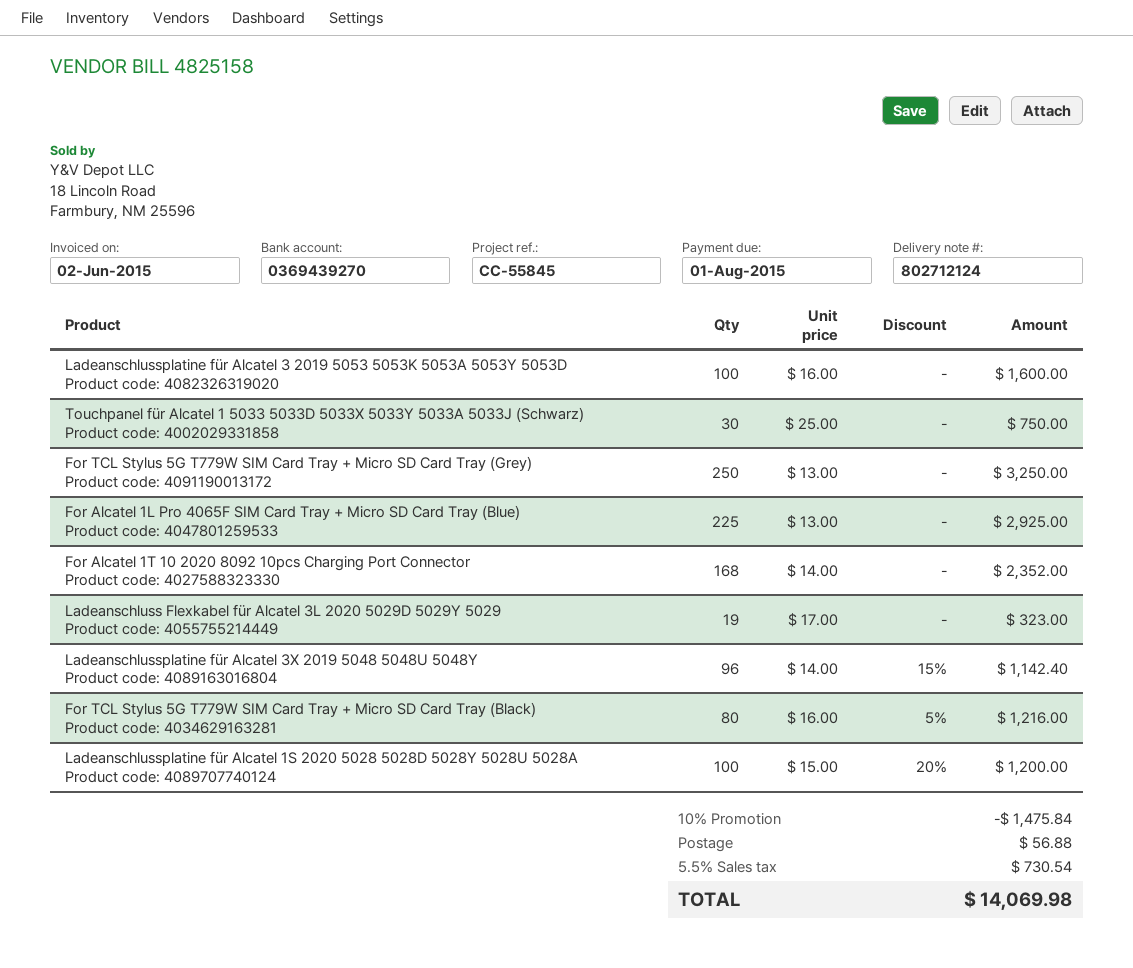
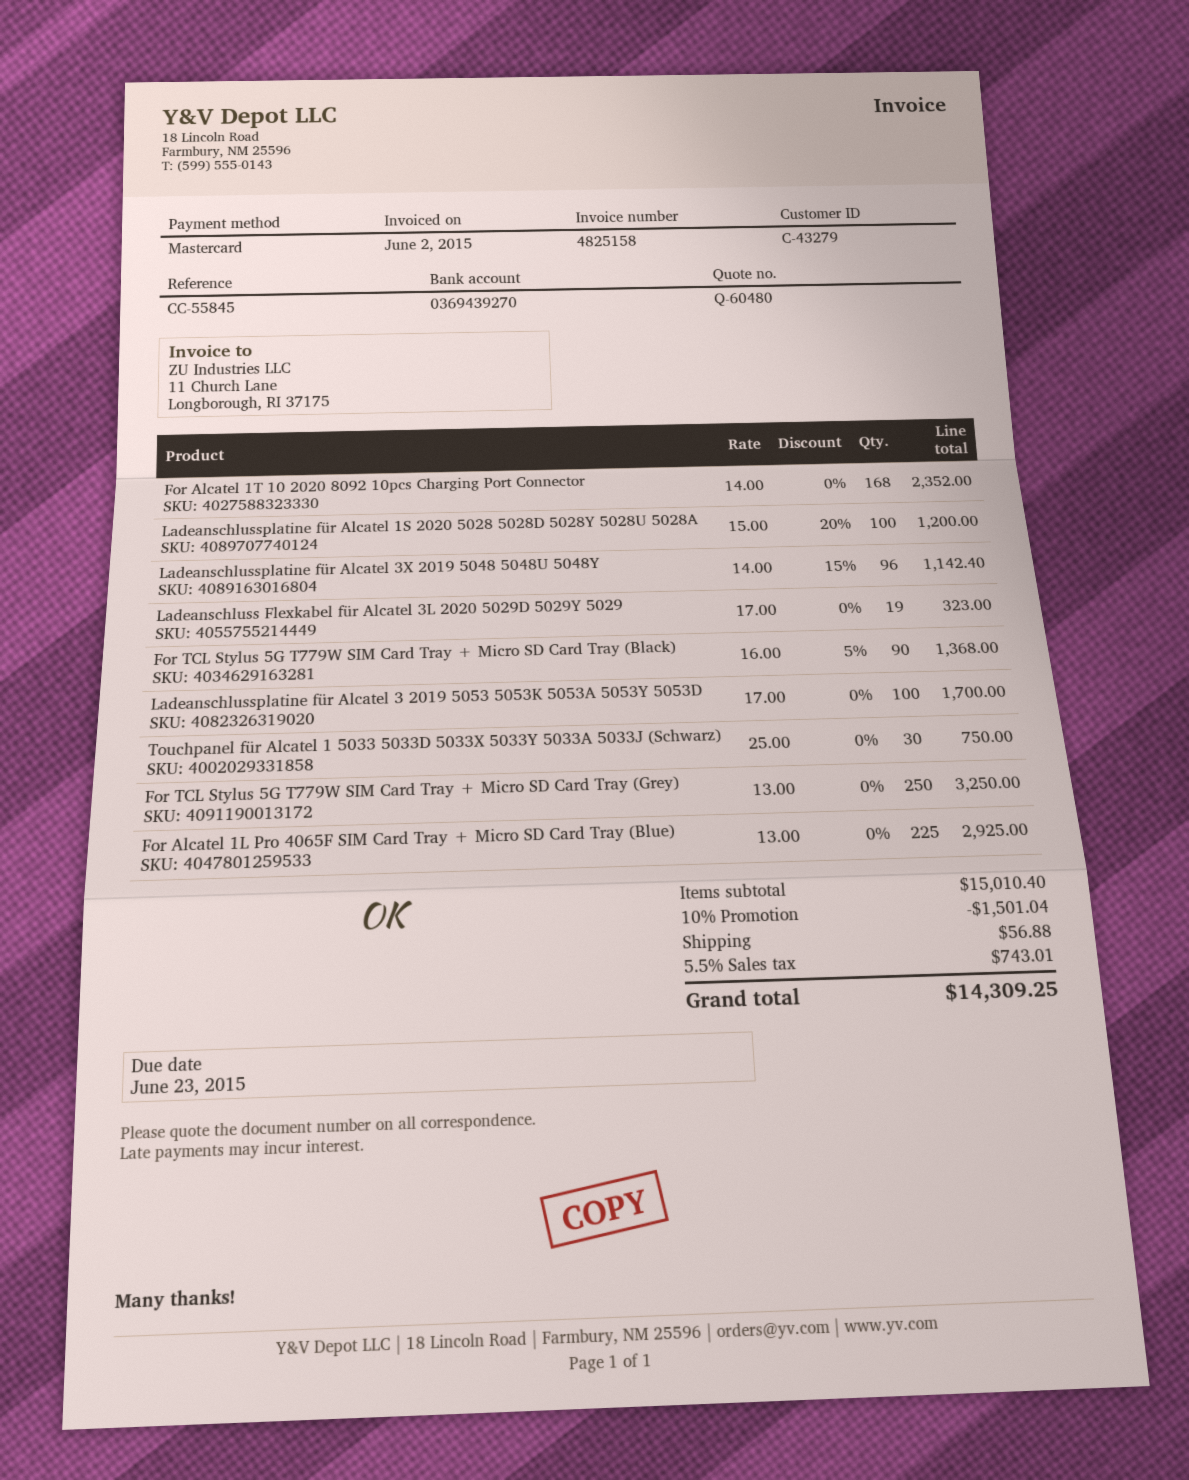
due date: 2015-08-01 -> 2015-06-23
Ladeanschlussplatine für Alcatel 3 2019 5053 5053K 5053A 5053Y 5053D: 100 x 16.00 = 1600.00 -> 100 x 17.00 = 1700.00
For TCL Stylus 5G T779W SIM Card Tray + Micro SD Card Tray (Black): 80 x 16.00 - 5% = 1216.00 -> 90 x 16.00 - 5% = 1368.00
discount: 10% = 1475.84 -> 10% = 1501.04
tax: 5.5% = 730.54 -> 5.5% = 743.01
total: 14069.98 -> 14309.25

